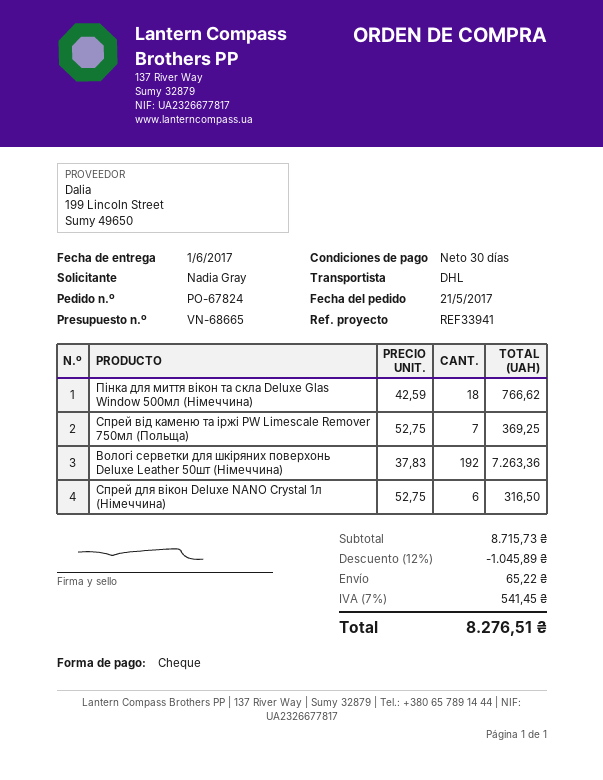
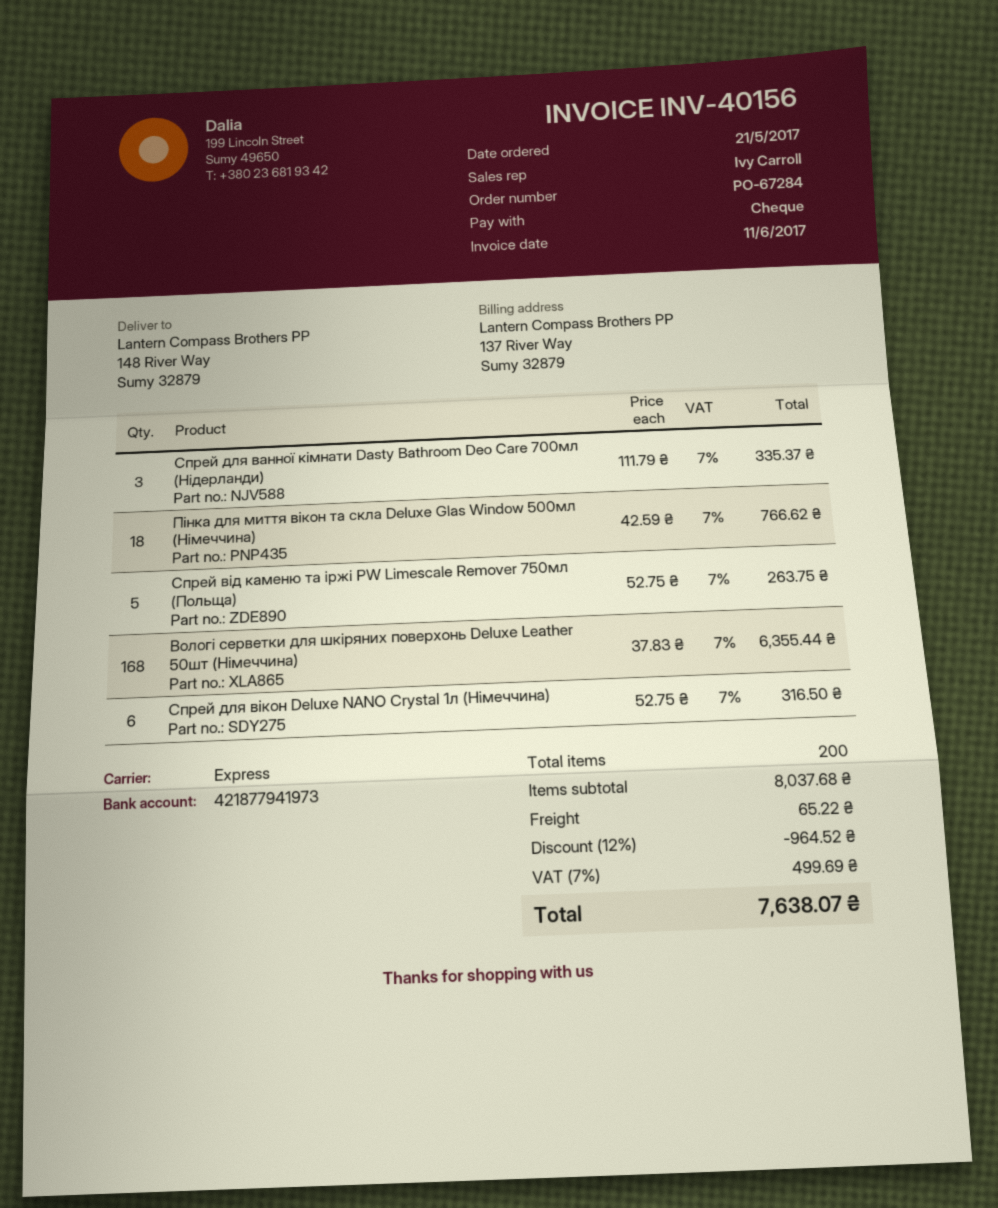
order number: PO-67824 -> PO-67284
shipping method: DHL -> express
Спрей від каменю та іржі PW Limescale Remover 750мл (Польща): 7 x 52.75 = 369.25 -> 5 x 52.75 = 263.75
Вологі серветки для шкіряних поверхонь Deluxe Leather 50шт (Німеччина): 192 x 37.83 = 7263.36 -> 168 x 37.83 = 6355.44
Спрей для ванної кімнати Dasty Bathroom Deo Care 700мл (Нідерланди): none -> 3 x 111.79 = 335.37
subtotal: 8715.73 -> 8037.68
discount: 12% = 1045.89 -> 12% = 964.52
tax: 7% = 541.45 -> 7% = 499.69
total: 8276.51 -> 7638.07

